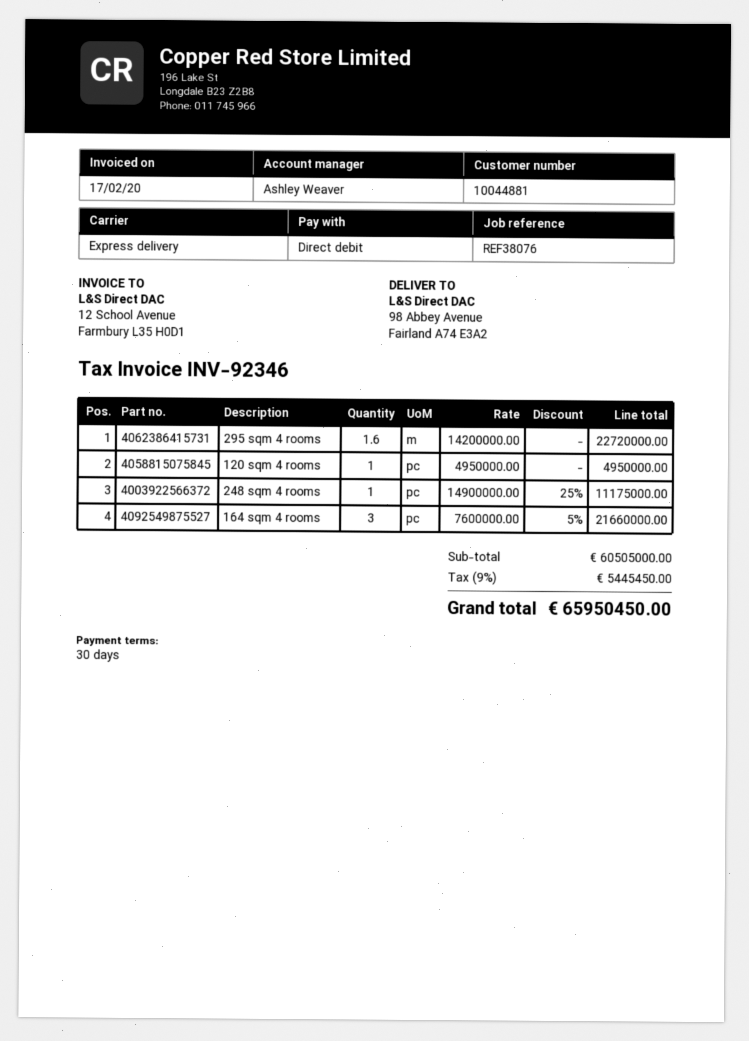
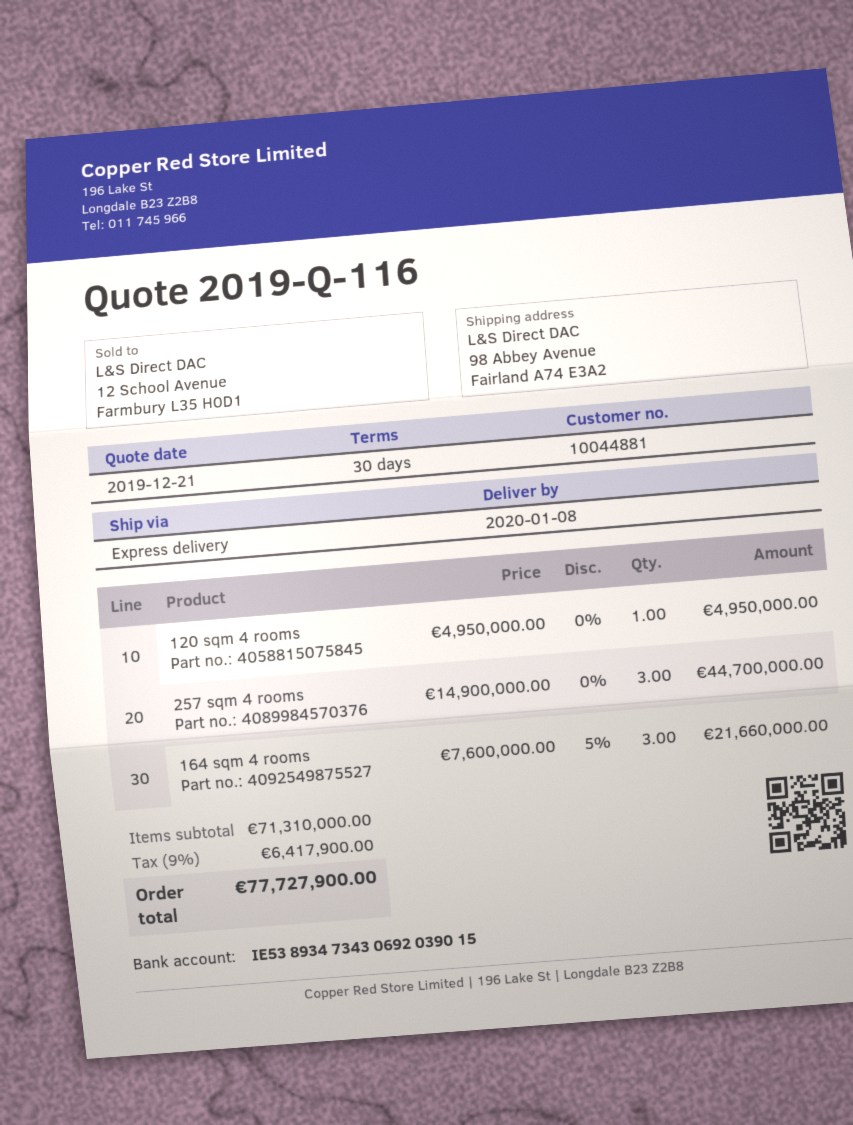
295 sqm 4 rooms: 1.6 x 14200000.00 = 22720000.00 -> none
248 sqm 4 rooms: 1 x 14900000.00 - 25% = 11175000.00 -> none
257 sqm 4 rooms: none -> 3 x 14900000.00 = 44700000.00
subtotal: 60505000.00 -> 71310000.00
tax: 9% = 5445450.00 -> 9% = 6417900.00
total: 65950450.00 -> 77727900.00

